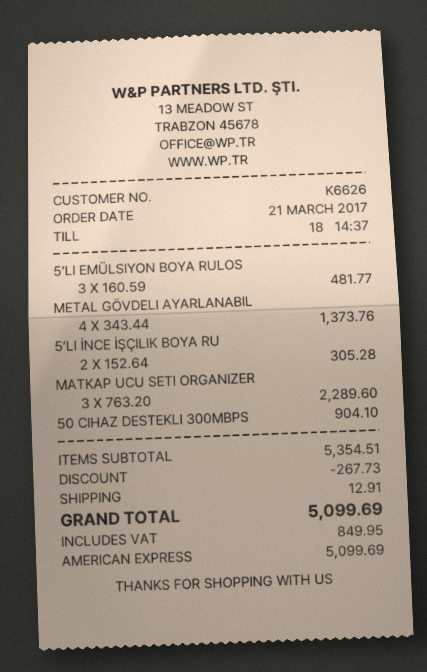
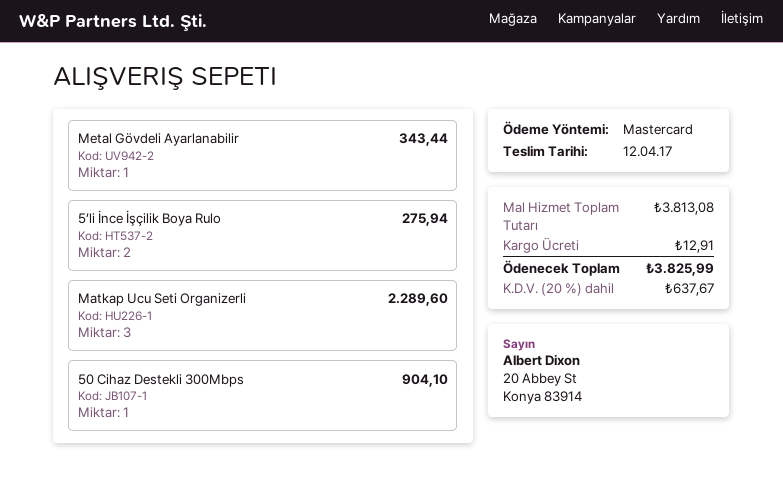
payment method: American Express -> Mastercard
5’LI EMÜLSIYON BOYA RULOS: 3 for 481.77 -> none
METAL GÖVDELI AYARLANABIL: 4 for 1373.76 -> 1 for 343.44
5’LI İNCE İŞÇILIK BOYA RU: 2 for 305.28 -> 2 for 275.94
subtotal: 5354.51 -> 3813.08
discount: 267.73 -> none
tax: 849.95 -> 637.67
total: 5099.69 -> 3825.99

